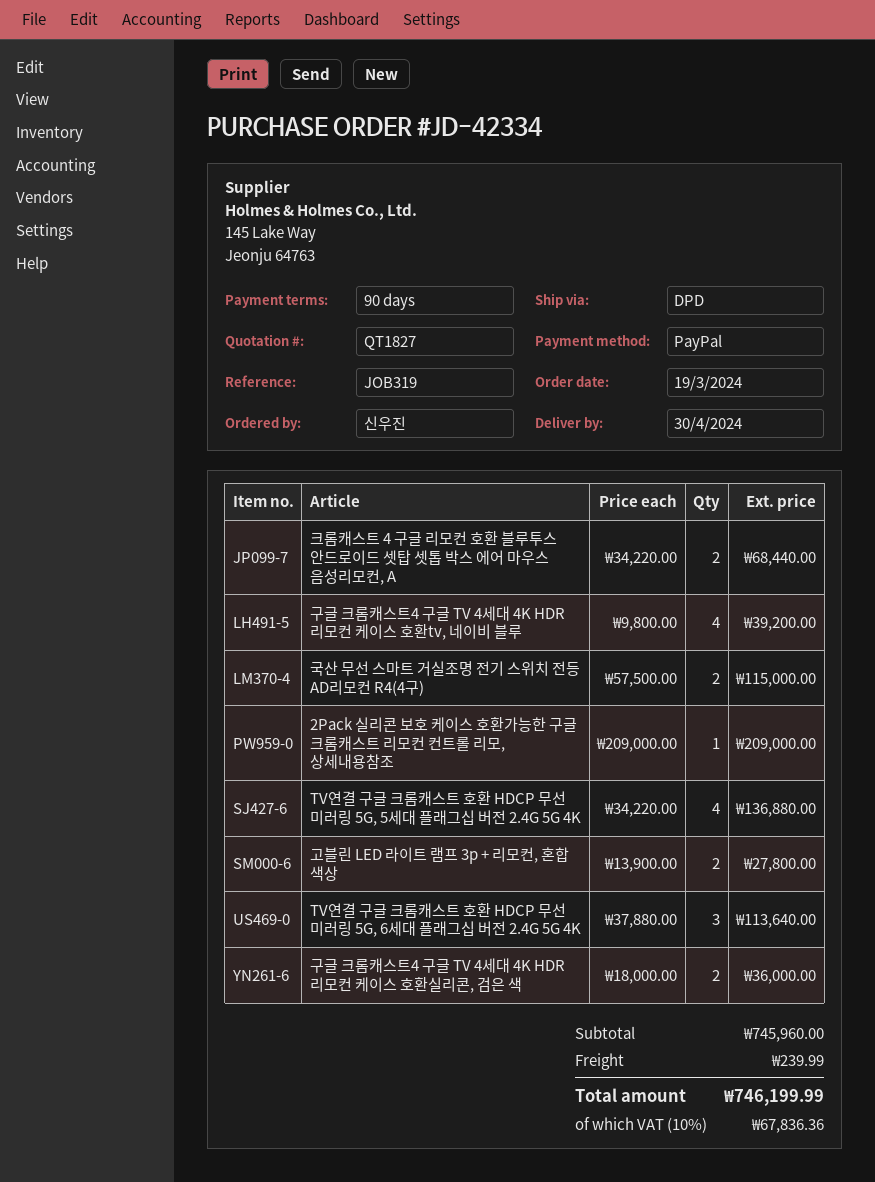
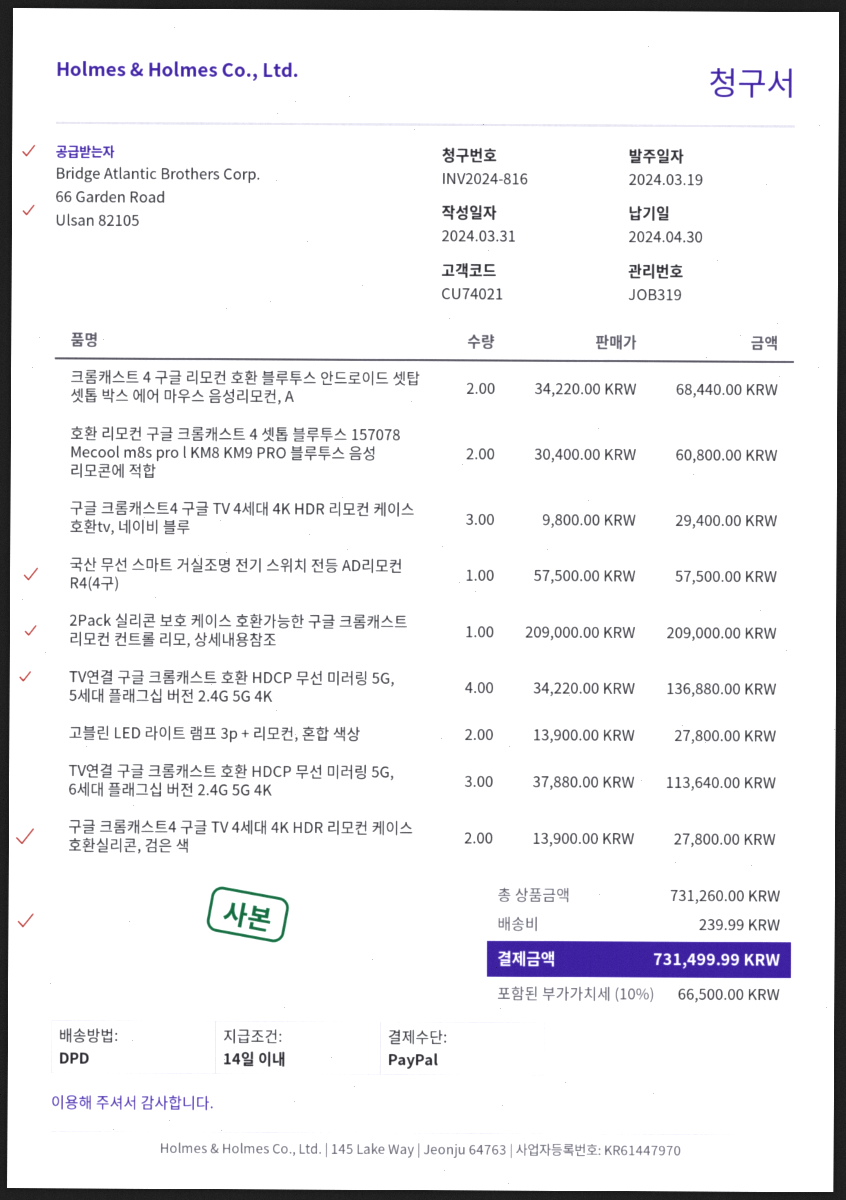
payment terms: 90 days -> 14 days
구글 크롬캐스트4 구글 TV 4세대 4K HDR 리모컨 케이스 호환tv, 네이비 블루: 4 x 9800.00 = 39200.00 -> 3 x 9800.00 = 29400.00
국산 무선 스마트 거실조명 전기 스위치 전등 AD리모컨 R4(4구): 2 x 57500.00 = 115000.00 -> 1 x 57500.00 = 57500.00
구글 크롬캐스트4 구글 TV 4세대 4K HDR 리모컨 케이스 호환실리콘, 검은 색: 2 x 18000.00 = 36000.00 -> 2 x 13900.00 = 27800.00
호환 리모컨 구글 크롬캐스트 4 셋톱 블루투스 157078 Mecool m8s pro l KM8 KM9 PRO 블루투스 음성 리모콘에 적합: none -> 2 x 30400.00 = 60800.00
subtotal: 745960.00 -> 731260.00
tax: 10% = 67836.36 -> 10% = 66500.00
total: 746199.99 -> 731499.99

